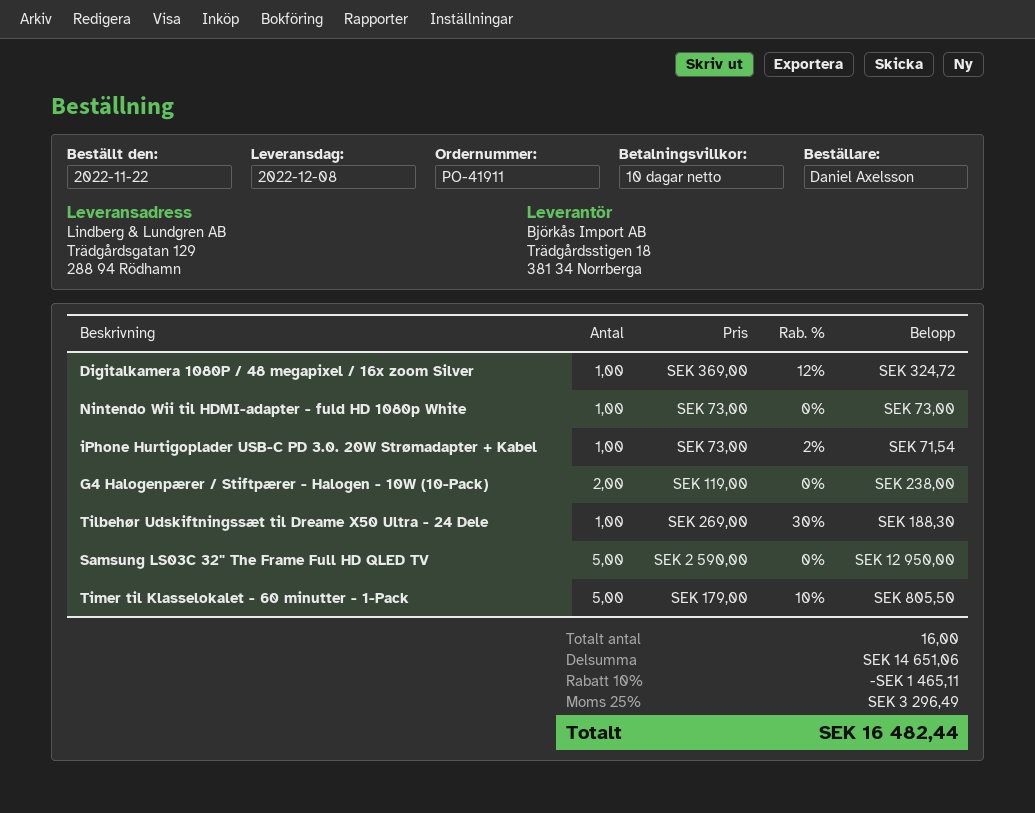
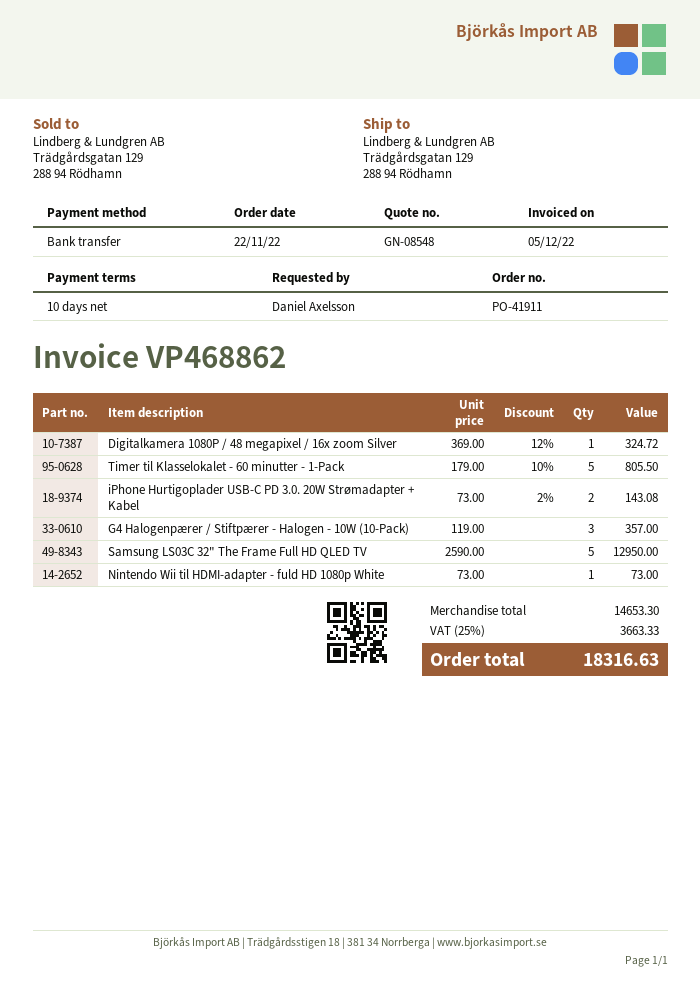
iPhone Hurtigoplader USB-C PD 3.0. 20W Strømadapter + Kabel: 1 x 73.00 - 2% = 71.54 -> 2 x 73.00 - 2% = 143.08
G4 Halogenpærer / Stiftpærer - Halogen - 10W (10-Pack): 2 x 119.00 = 238.00 -> 3 x 119.00 = 357.00
Tilbehør Udskiftningssæt til Dreame X50 Ultra - 24 Dele: 1 x 269.00 - 30% = 188.30 -> none
subtotal: 14651.06 -> 14653.30
discount: 10% = 1465.11 -> none
tax: 25% = 3296.49 -> 25% = 3663.33
total: 16482.44 -> 18316.63

